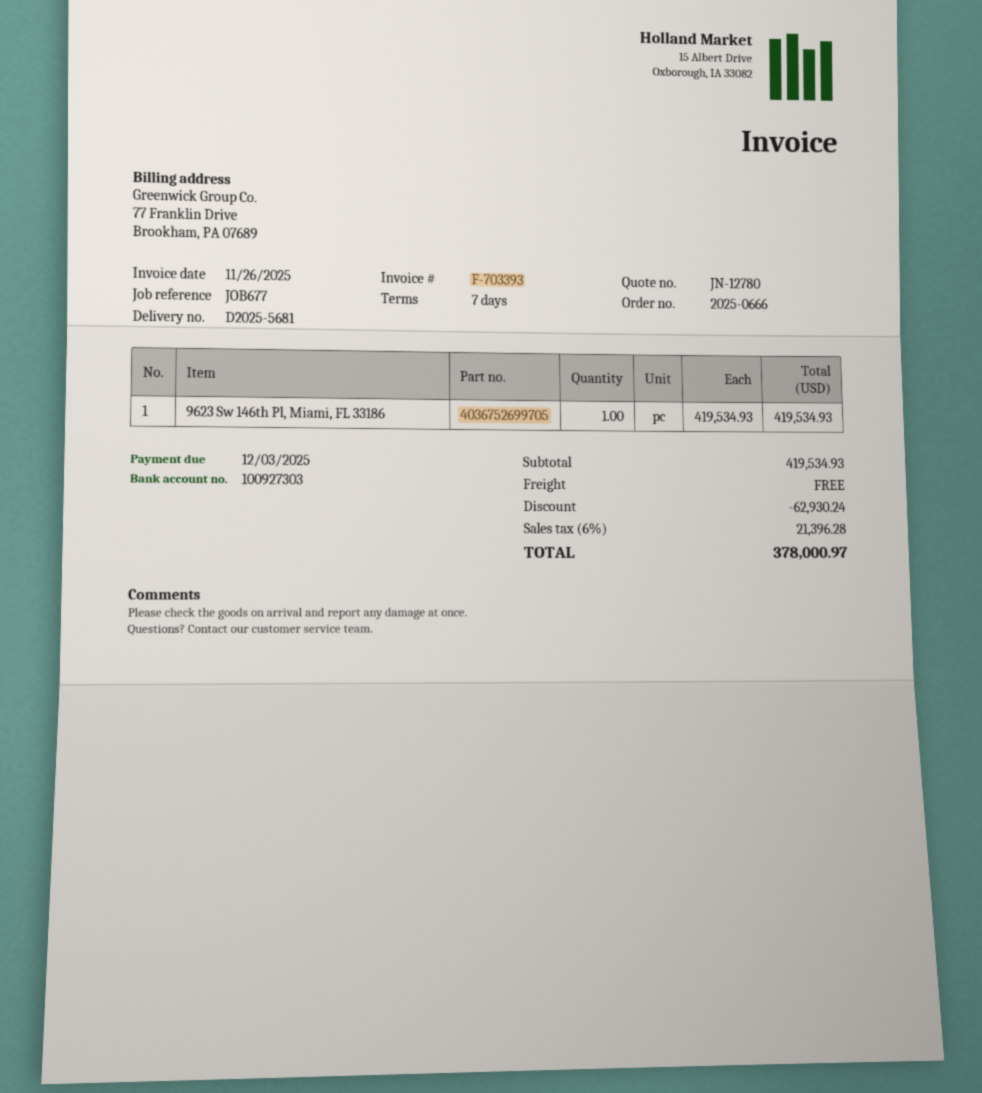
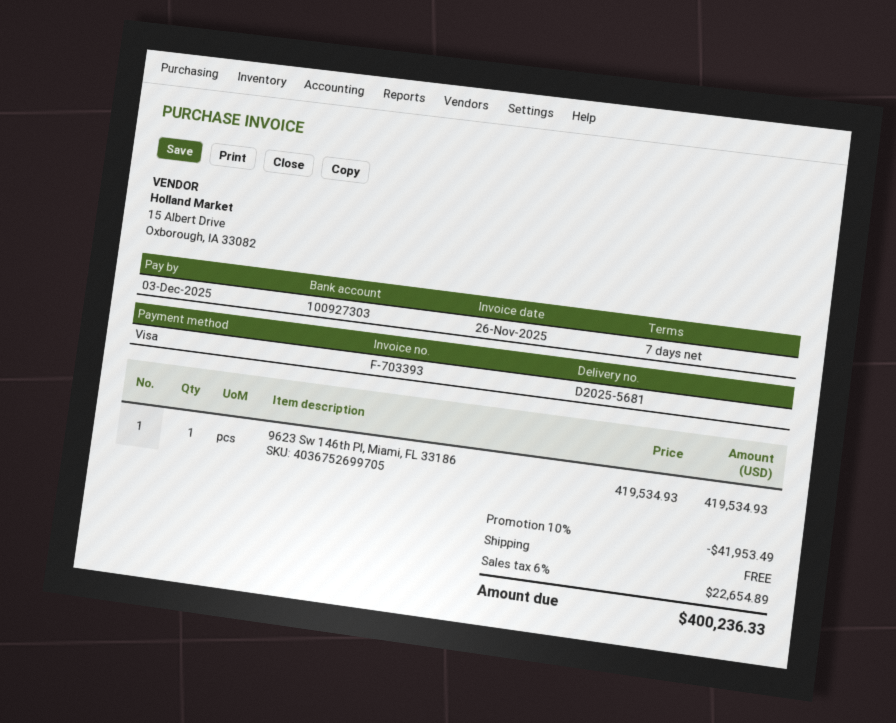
discount: 62930.24 -> 41953.49
tax: 6% = 21396.28 -> 6% = 22654.89
total: 378000.97 -> 400236.33

